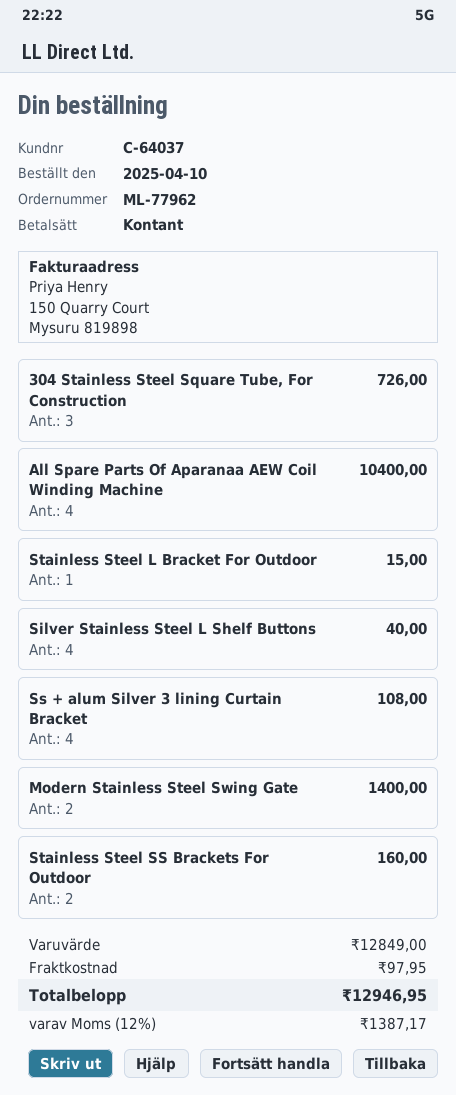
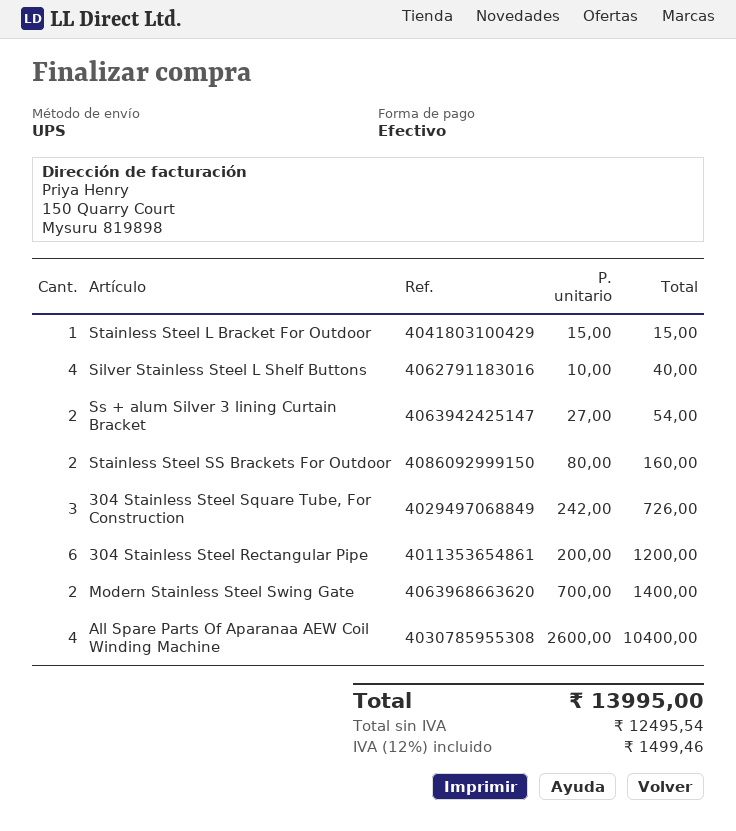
Ss + alum Silver 3 lining Curtain Bracket: 4 for 108.00 -> 2 for 54.00
304 Stainless Steel Rectangular Pipe: none -> 6 for 1200.00
shipping: 97.95 -> none
tax: 12% = 1387.17 -> 12% = 1499.46
total: 12946.95 -> 13995.00

